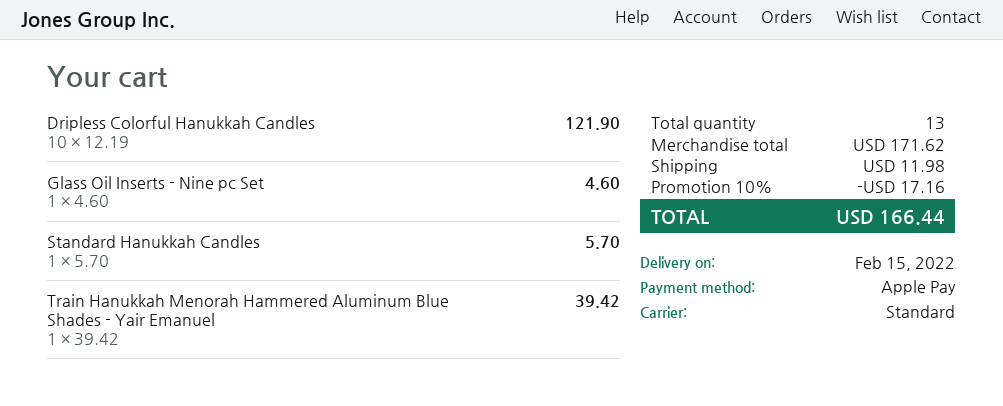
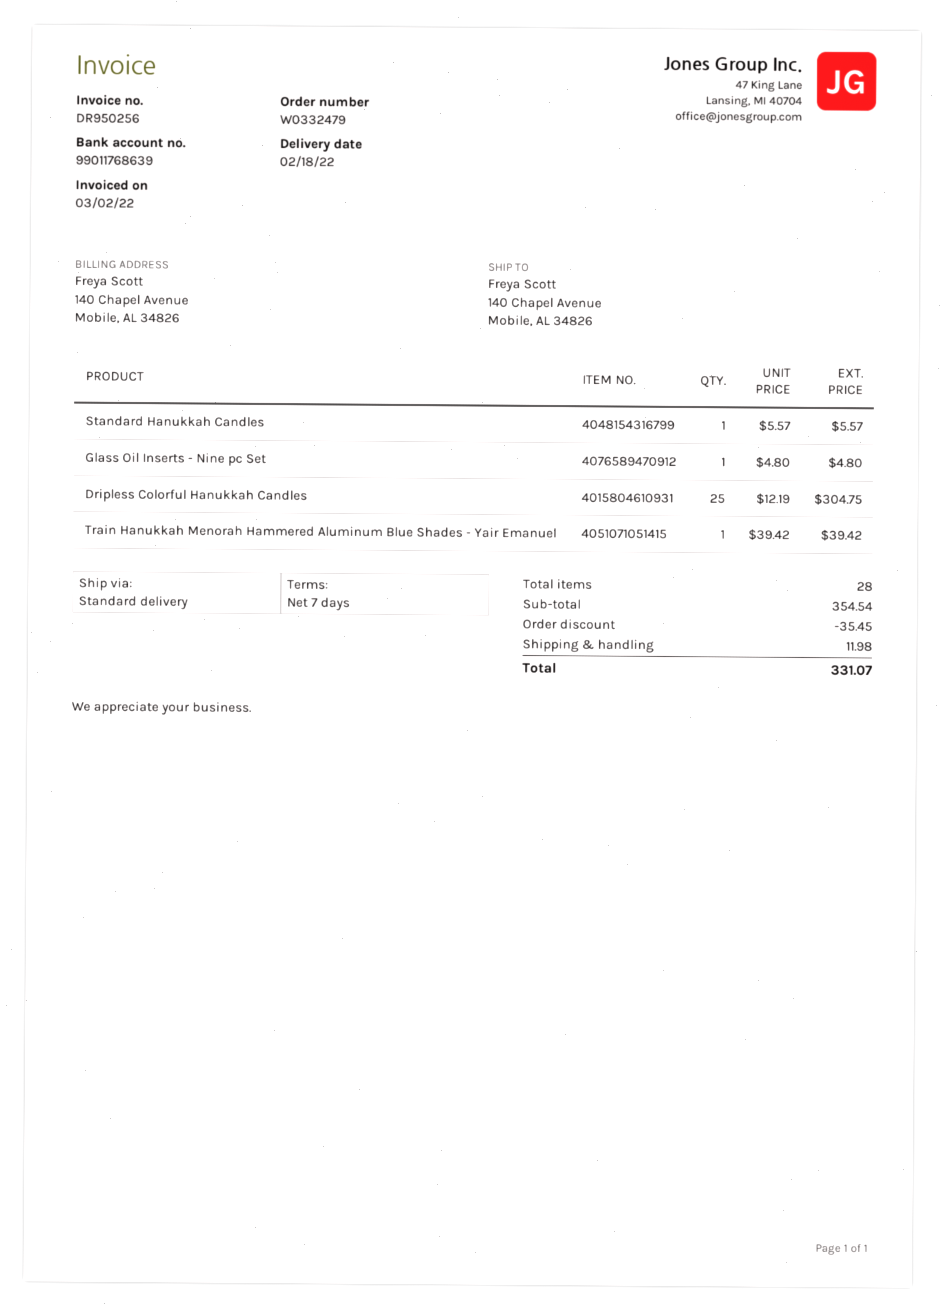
delivery date: 2022-02-15 -> 2022-02-18
Dripless Colorful Hanukkah Candles: 10 x 12.19 = 121.90 -> 25 x 12.19 = 304.75
Glass Oil Inserts - Nine pc Set: 1 x 4.60 = 4.60 -> 1 x 4.80 = 4.80
Standard Hanukkah Candles: 1 x 5.70 = 5.70 -> 1 x 5.57 = 5.57
total quantity: 13 -> 28
subtotal: 171.62 -> 354.54
discount: 17.16 -> 35.45
total: 166.44 -> 331.07

